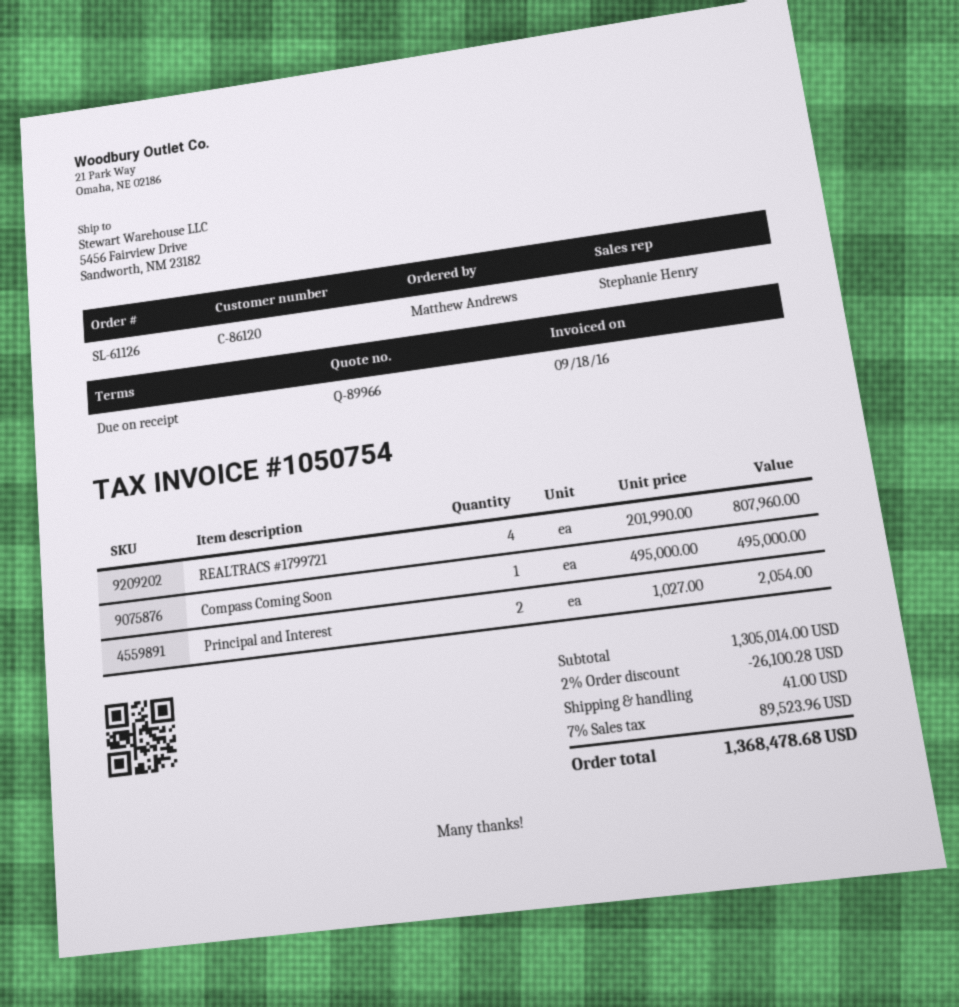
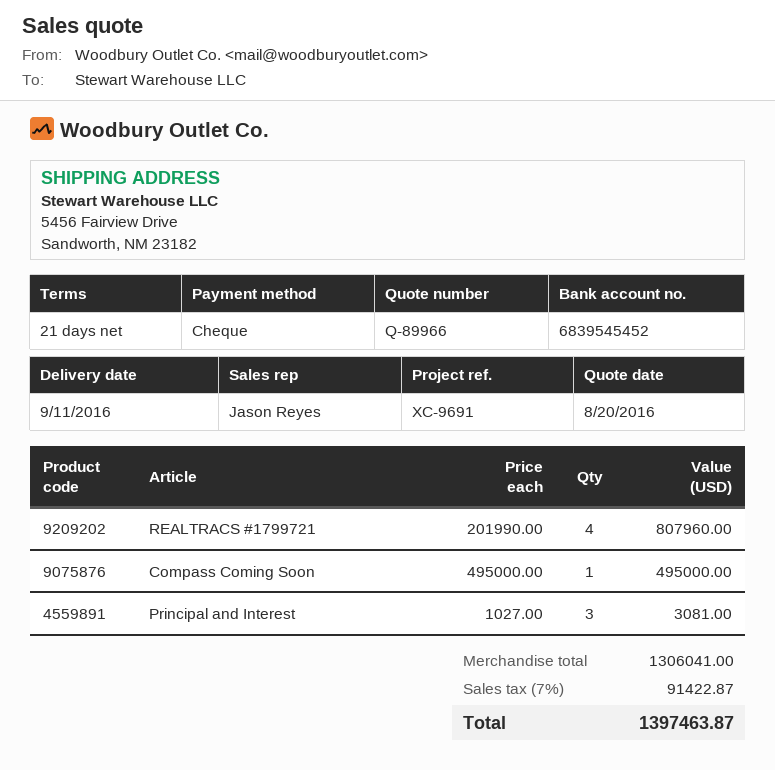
payment terms: on receipt -> 21 days
sales rep: Stephanie Henry -> Jason Reyes
Principal and Interest: 2 x 1027.00 = 2054.00 -> 3 x 1027.00 = 3081.00
subtotal: 1305014.00 -> 1306041.00
discount: 2% = 26100.28 -> none
shipping: 41.00 -> none
tax: 7% = 89523.96 -> 7% = 91422.87
total: 1368478.68 -> 1397463.87

